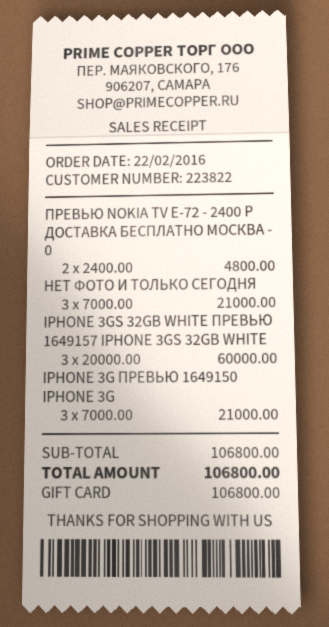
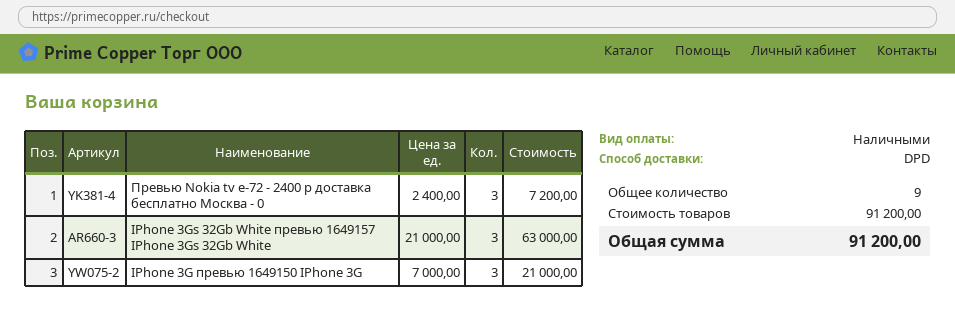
payment method: gift card -> cash
ПРЕВЬЮ NOKIA TV E-72 - 2400 P ДОСТАВКА БЕСПЛАТНО МОСКВА - 0: 2 x 2400.00 = 4800.00 -> 3 x 2400.00 = 7200.00
НЕТ ФОТО И ТОЛЬКО СЕГОДНЯ: 3 x 7000.00 = 21000.00 -> none
IPHONE 3GS 32GB WHITE ПРЕВЬЮ 1649157 IPHONE 3GS 32GB WHITE: 3 x 20000.00 = 60000.00 -> 3 x 21000.00 = 63000.00
subtotal: 106800.00 -> 91200.00
total: 106800.00 -> 91200.00

